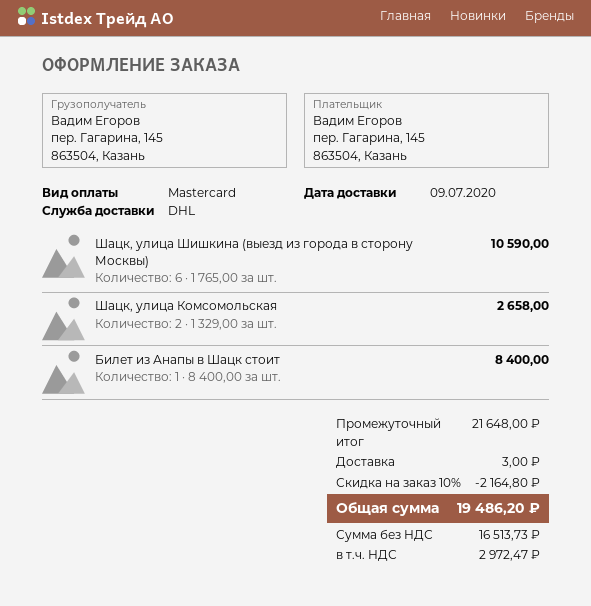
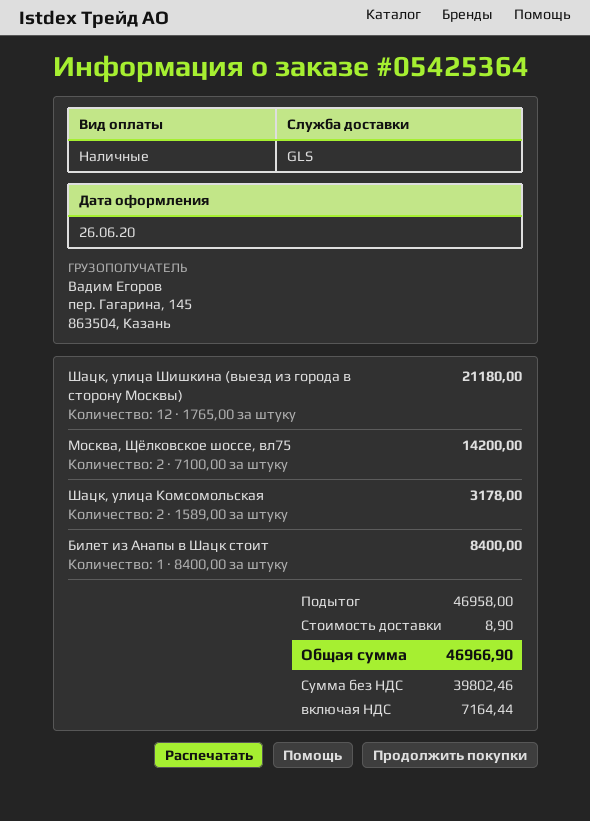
payment method: Mastercard -> cash
shipping method: DHL -> GLS
Шацк, улица Шишкина (выезд из города в сторону Москвы): 6 x 1765.00 = 10590.00 -> 12 x 1765.00 = 21180.00
Шацк, улица Комсомольская: 2 x 1329.00 = 2658.00 -> 2 x 1589.00 = 3178.00
Москва, Щёлковское шоссе, вл75: none -> 2 x 7100.00 = 14200.00
subtotal: 21648.00 -> 46958.00
discount: 10% = 2164.80 -> none
shipping: 3.00 -> 8.90
net: 16513.73 -> 39802.46
tax: 2972.47 -> 7164.44
total: 19486.20 -> 46966.90

